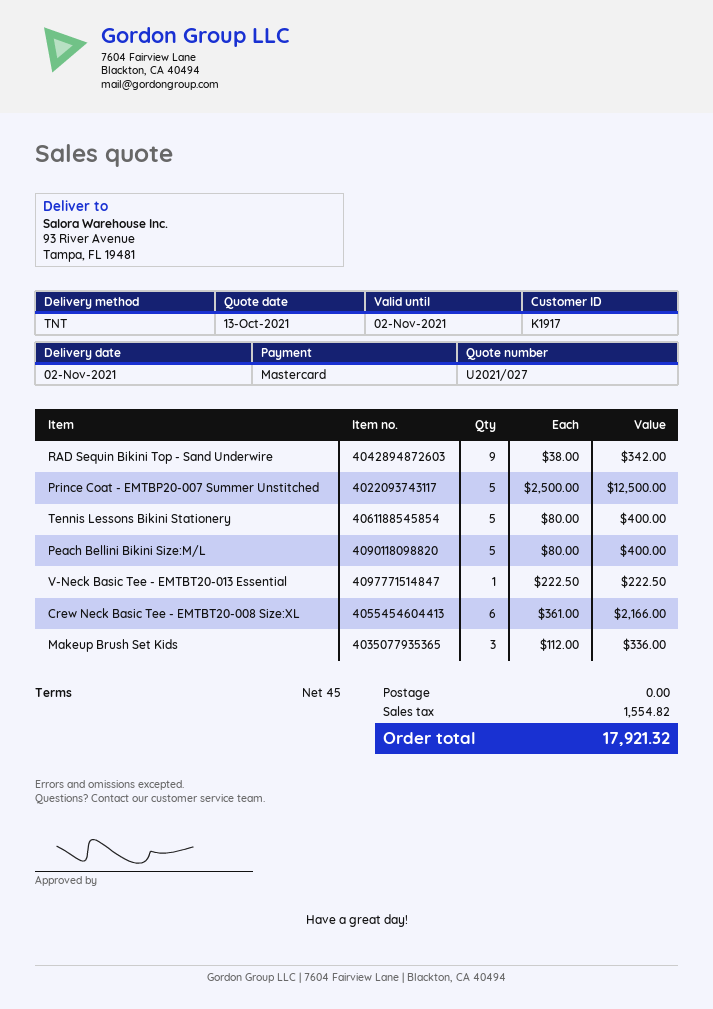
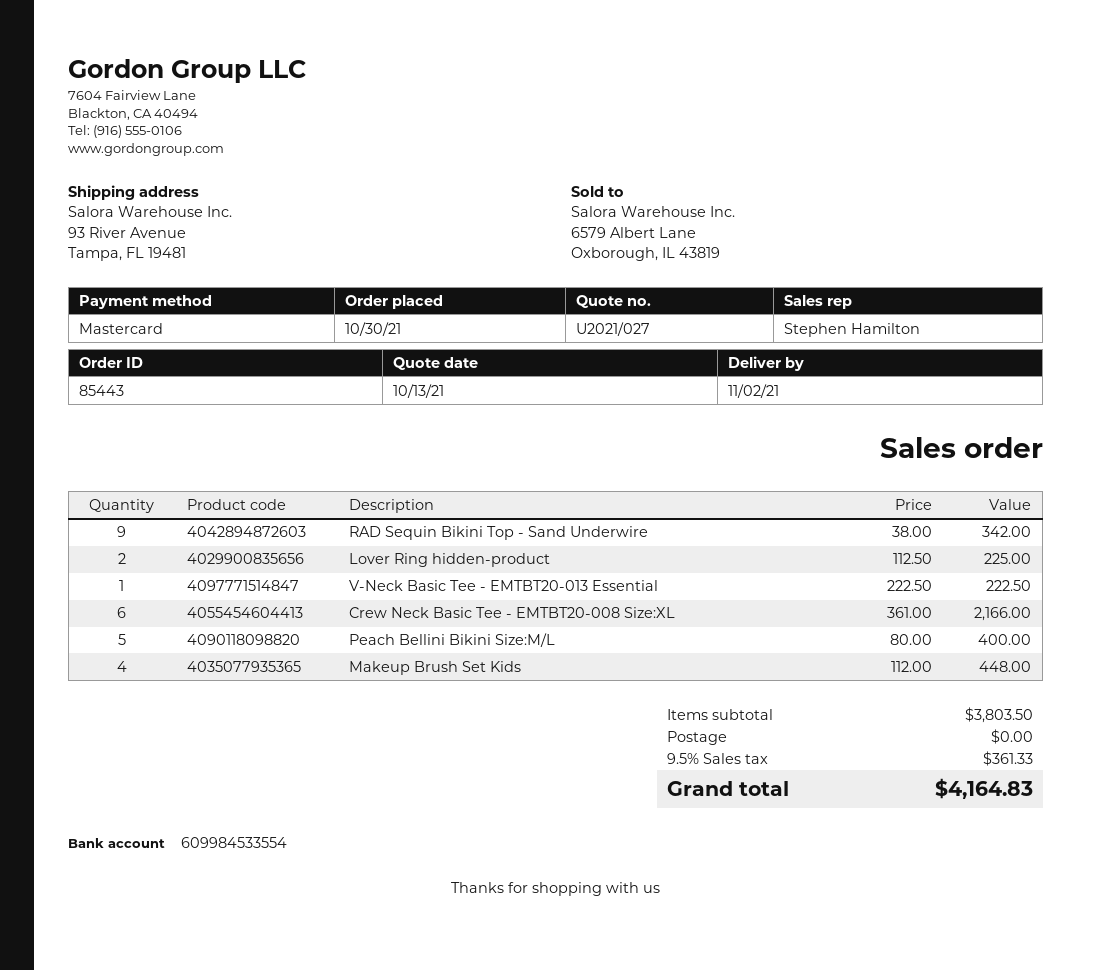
Prince Coat - EMTBP20-007 Summer Unstitched: 5 x 2500.00 = 12500.00 -> none
Tennis Lessons Bikini Stationery: 5 x 80.00 = 400.00 -> none
Makeup Brush Set Kids: 3 x 112.00 = 336.00 -> 4 x 112.00 = 448.00
Lover Ring hidden-product: none -> 2 x 112.50 = 225.00
tax: 1554.82 -> 361.33
total: 17921.32 -> 4164.83

